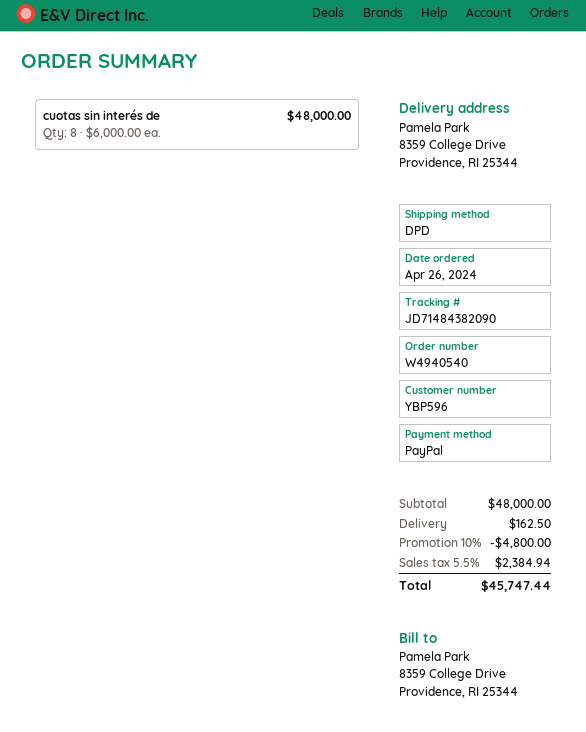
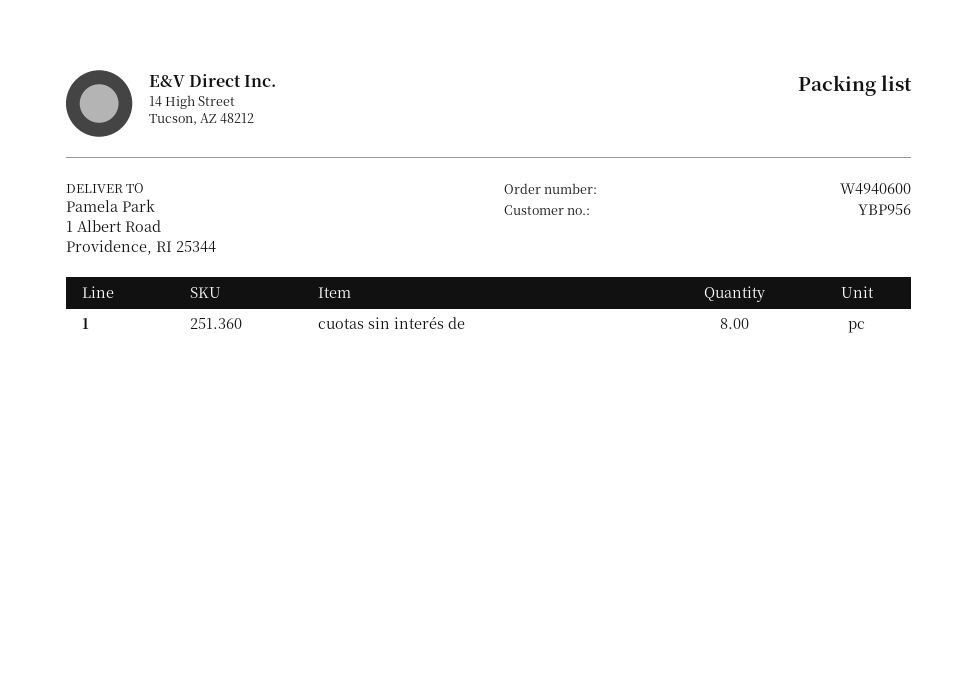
order number: W4940540 -> W4940600
customer number: YBP596 -> YBP956
ship to: 8359 College Drive, Providence, RI 25344 -> 1 Albert Road, Providence, RI 25344

